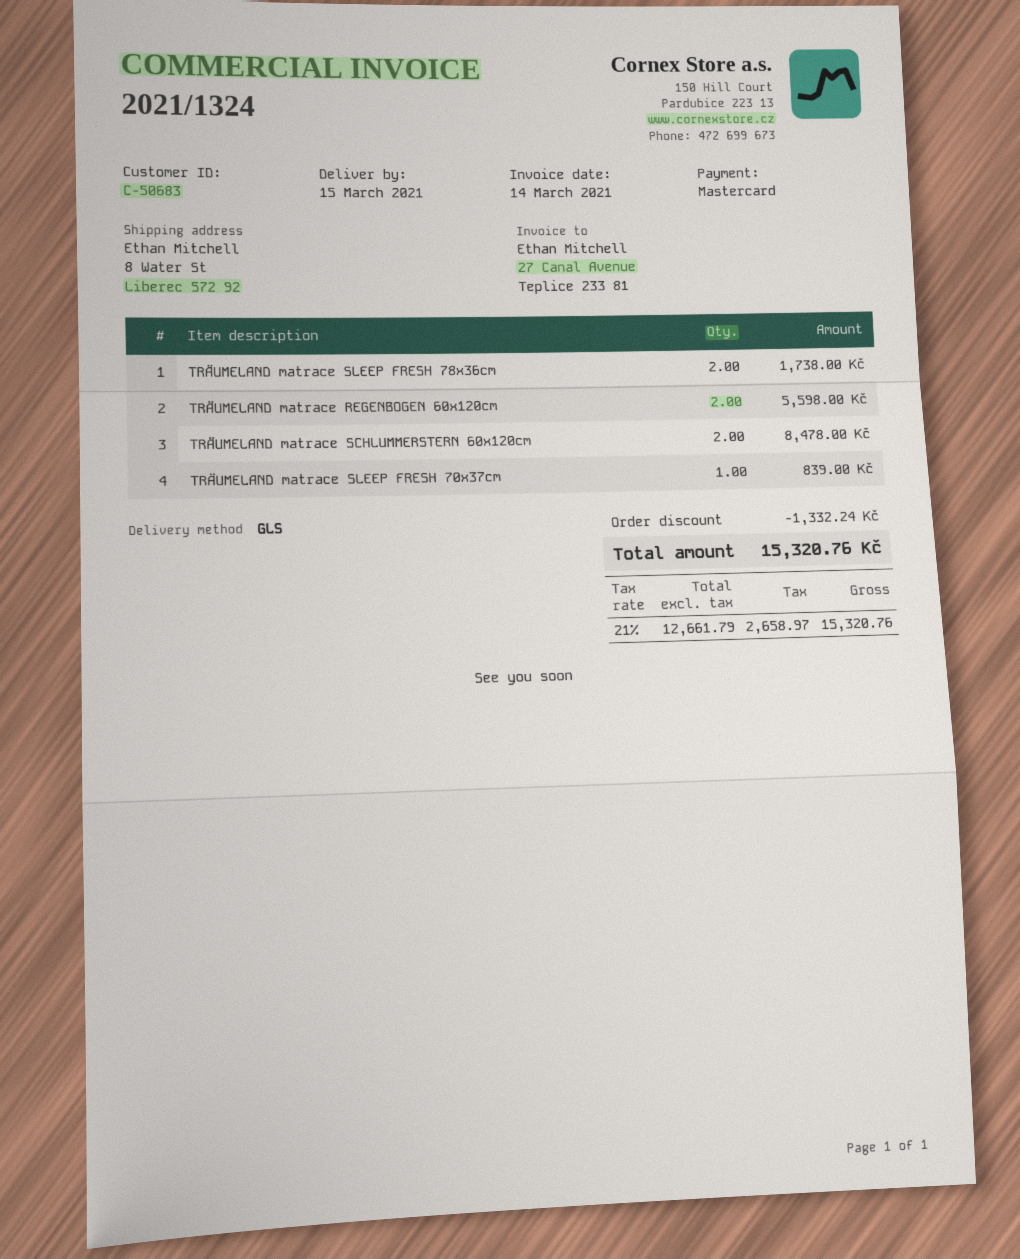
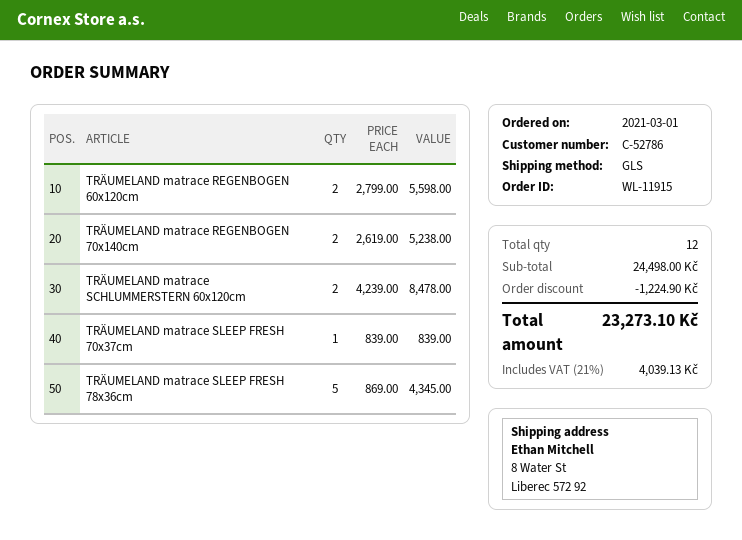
customer number: C-50683 -> C-52786
TRÄUMELAND matrace SLEEP FRESH 78x36cm: 2 for 1738.00 -> 5 for 4345.00
TRÄUMELAND matrace REGENBOGEN 70x140cm: none -> 2 for 5238.00
discount: 1332.24 -> 1224.90
tax: 21% = 2658.97 -> 21% = 4039.13
total: 15320.76 -> 23273.10

